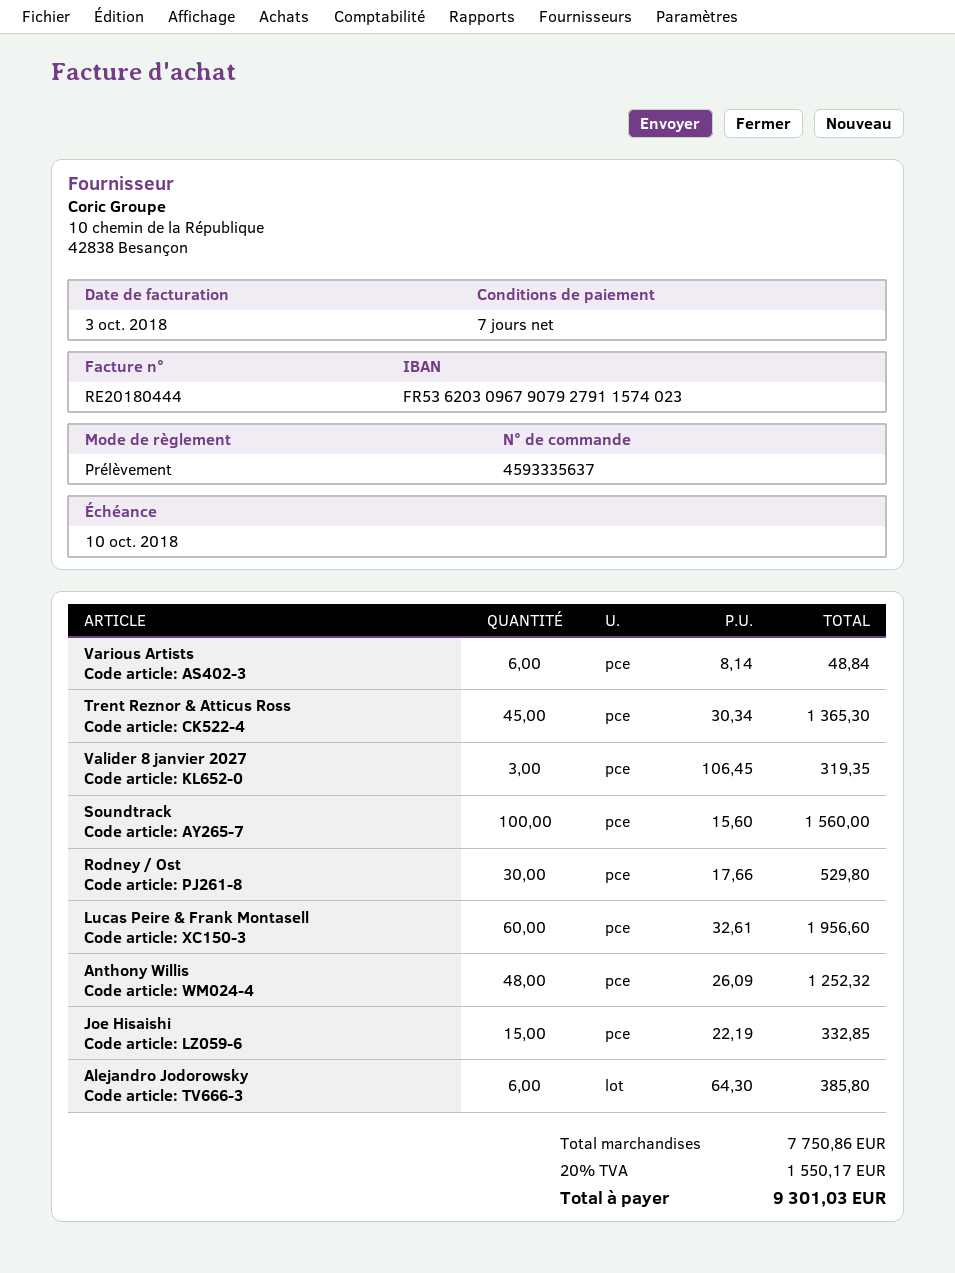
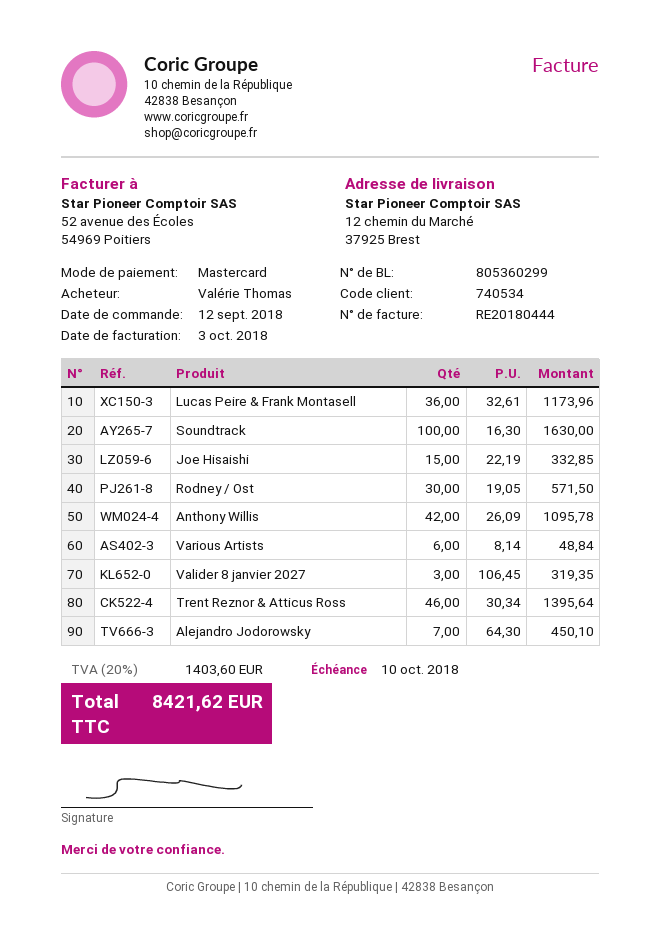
payment method: direct debit -> Mastercard
Trent Reznor & Atticus Ross: 45 x 30.34 = 1365.30 -> 46 x 30.34 = 1395.64
Soundtrack: 100 x 15.60 = 1560.00 -> 100 x 16.30 = 1630.00
Rodney / Ost: 30 x 17.66 = 529.80 -> 30 x 19.05 = 571.50
Lucas Peire & Frank Montasell: 60 x 32.61 = 1956.60 -> 36 x 32.61 = 1173.96
Anthony Willis: 48 x 26.09 = 1252.32 -> 42 x 26.09 = 1095.78
Alejandro Jodorowsky: 6 x 64.30 = 385.80 -> 7 x 64.30 = 450.10
tax: 20% = 1550.17 -> 20% = 1403.60
total: 9301.03 -> 8421.62

